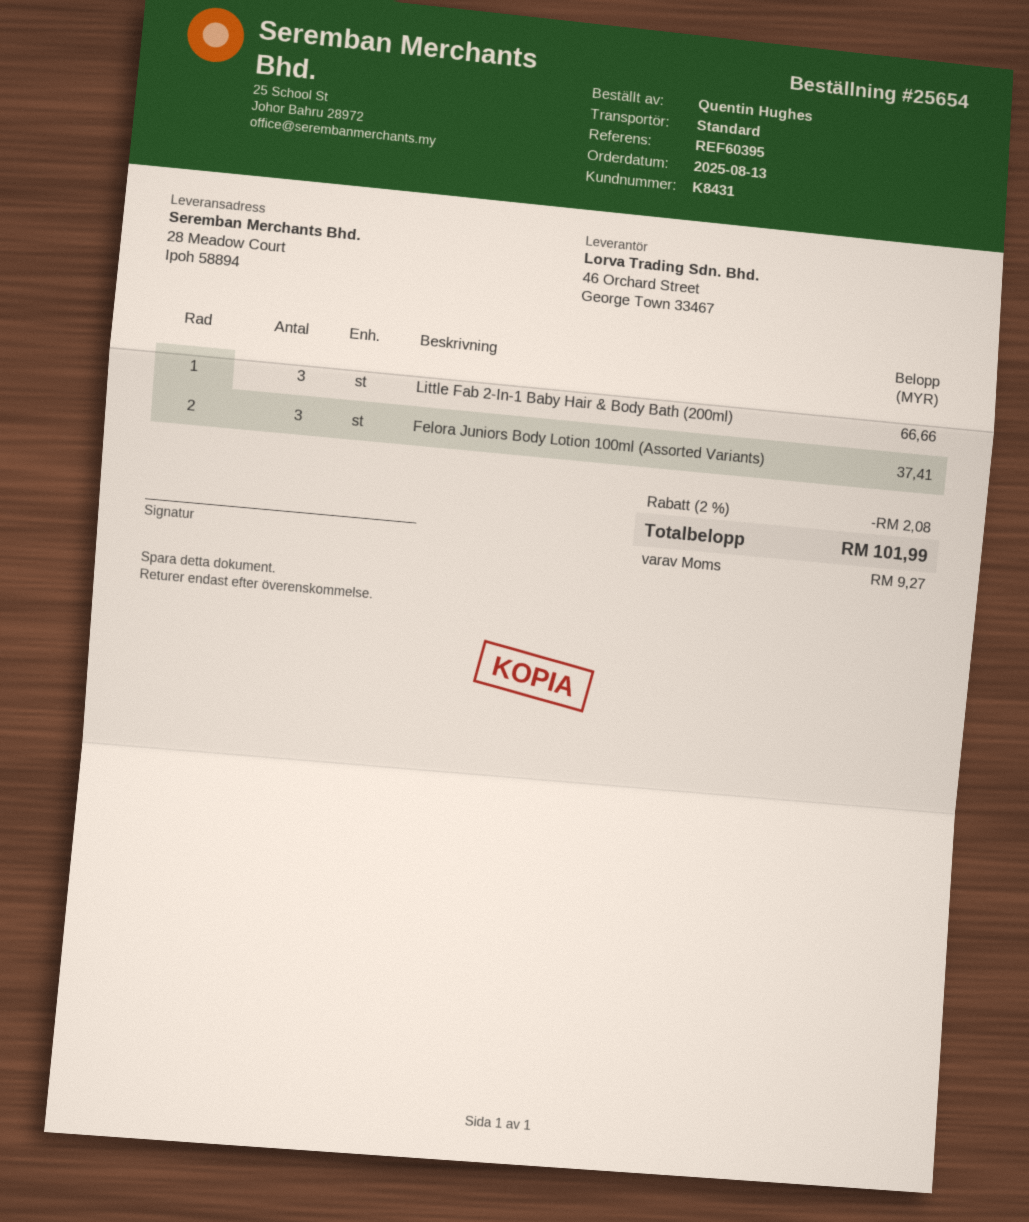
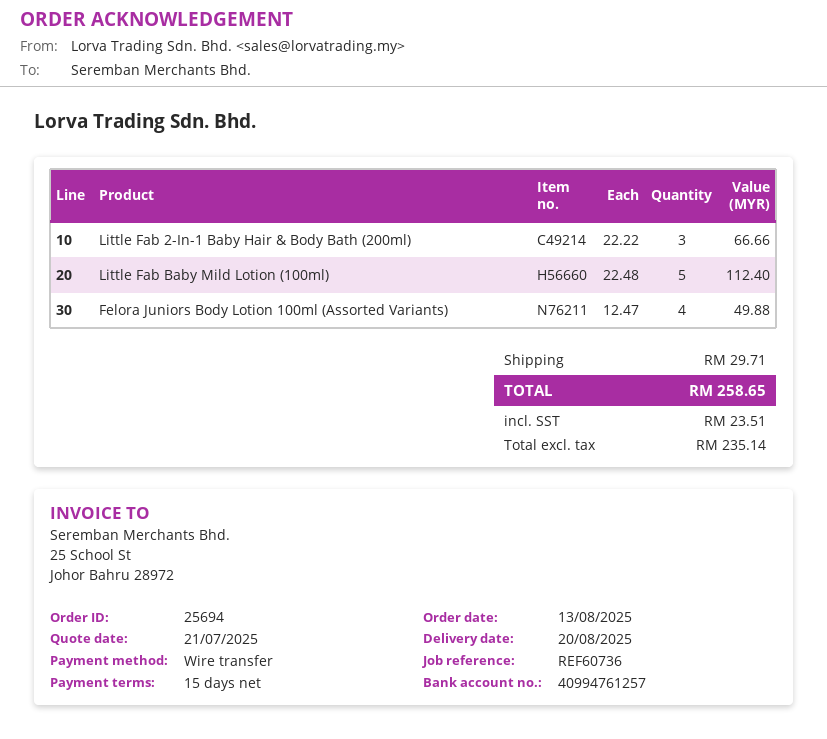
order number: 25654 -> 25694
reference: REF60395 -> REF60736
Felora Juniors Body Lotion 100ml (Assorted Variants): 3 for 37.41 -> 4 for 49.88
Little Fab Baby Mild Lotion (100ml): none -> 5 for 112.40
discount: 2% = 2.08 -> none
shipping: none -> 29.71
tax: 9.27 -> 23.51
total: 101.99 -> 258.65

